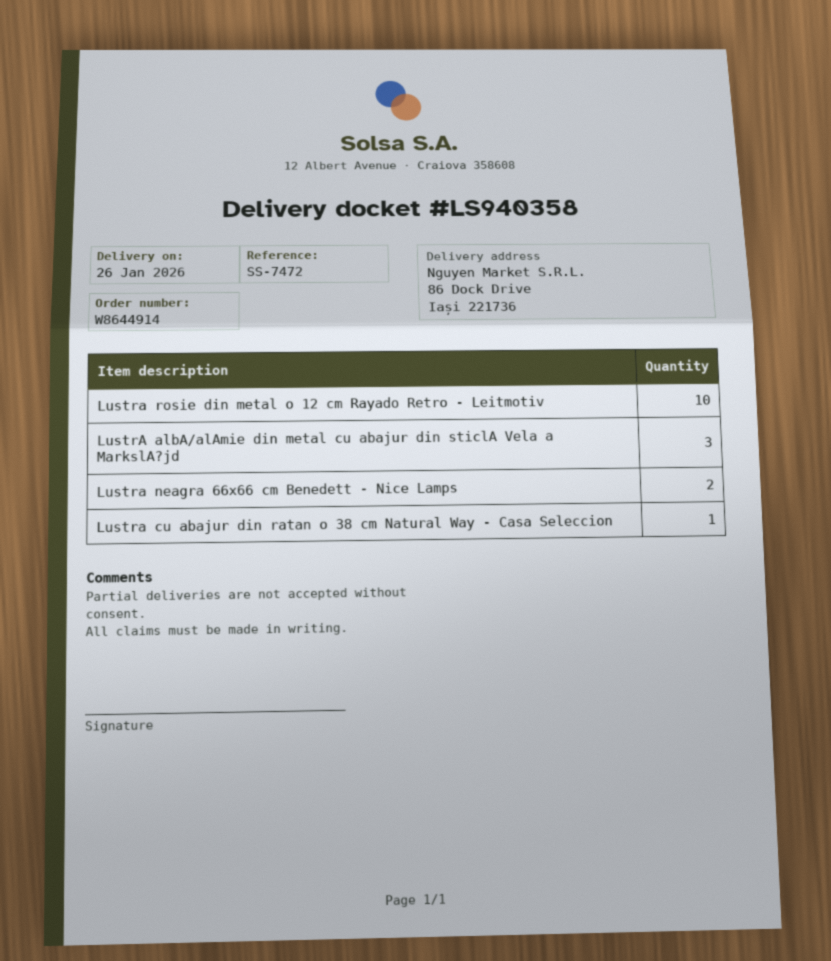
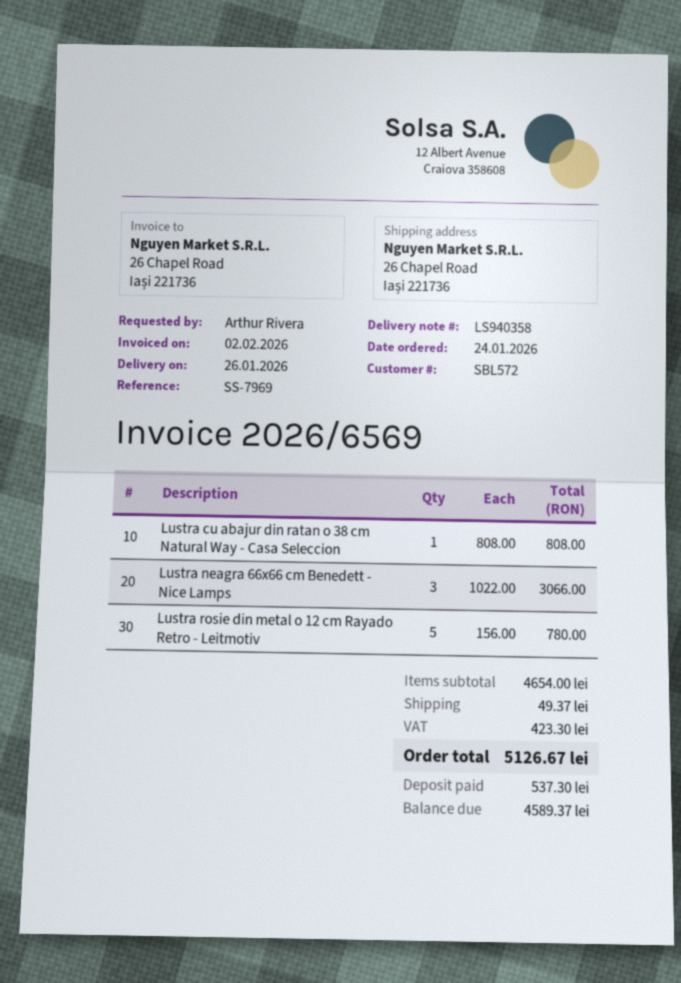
reference: SS-7472 -> SS-7969
ship to: 86 Dock Drive, Iași 221736 -> 26 Chapel Road, Iași 221736
Lustra rosie din metal o 12 cm Rayado Retro - Leitmotiv: 10 -> 5
LustrA albA/alAmie din metal cu abajur din sticlA Vela a MarkslA?jd: 3 -> none
Lustra neagra 66x66 cm Benedett - Nice Lamps: 2 -> 3

